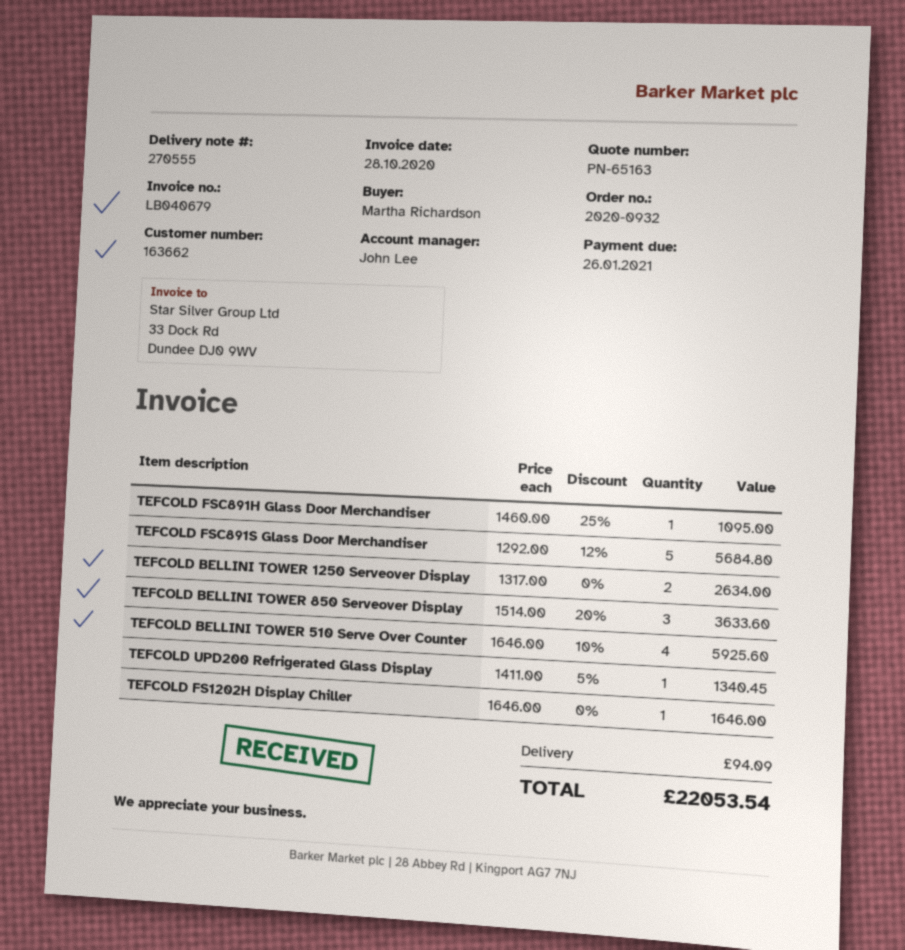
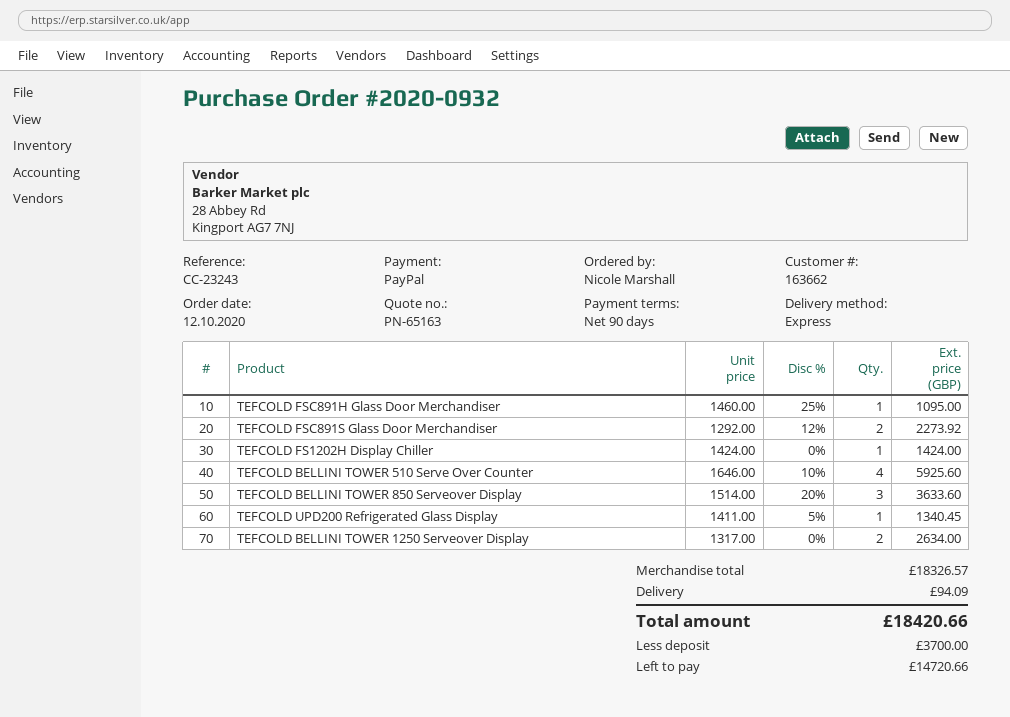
ordered by: Martha Richardson -> Nicole Marshall
TEFCOLD FSC891S Glass Door Merchandiser: 5 x 1292.00 - 12% = 5684.80 -> 2 x 1292.00 - 12% = 2273.92
TEFCOLD FS1202H Display Chiller: 1 x 1646.00 = 1646.00 -> 1 x 1424.00 = 1424.00
total: 22053.54 -> 18420.66

